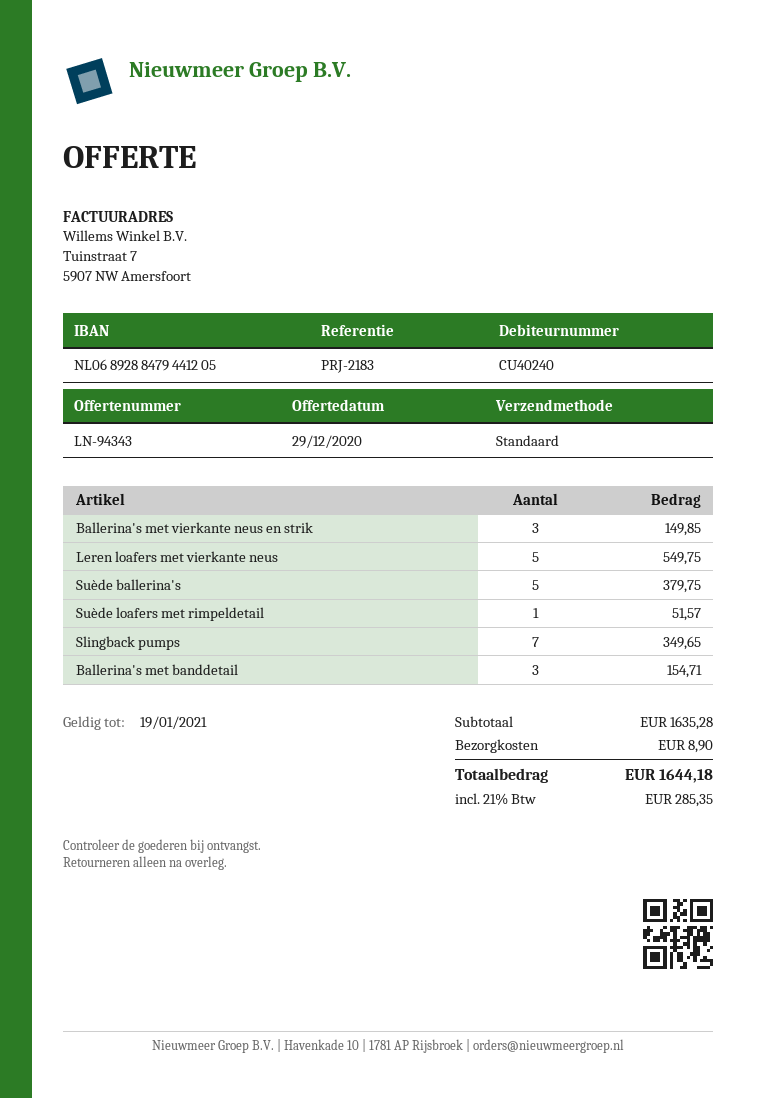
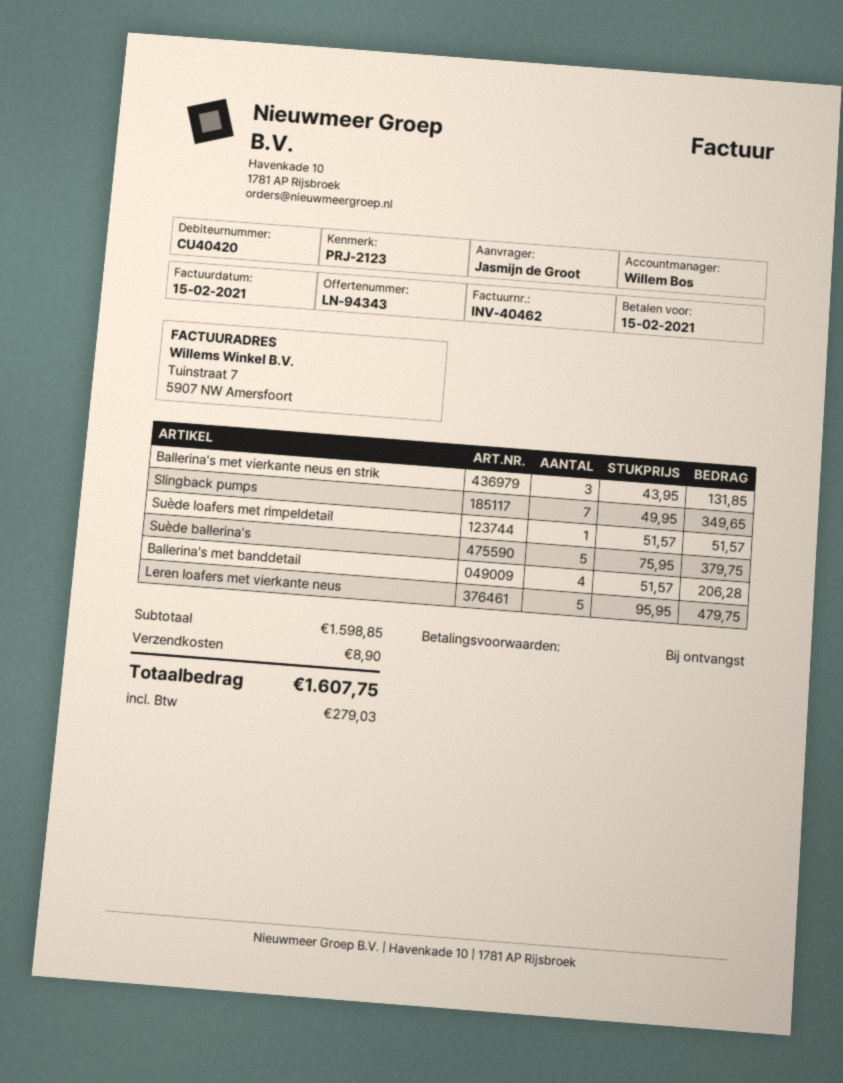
customer number: CU40240 -> CU40420
reference: PRJ-2183 -> PRJ-2123
Ballerina's met vierkante neus en strik: 3 for 149.85 -> 3 for 131.85
Leren loafers met vierkante neus: 5 for 549.75 -> 5 for 479.75
Ballerina's met banddetail: 3 for 154.71 -> 4 for 206.28
subtotal: 1635.28 -> 1598.85
tax: 285.35 -> 279.03
total: 1644.18 -> 1607.75

